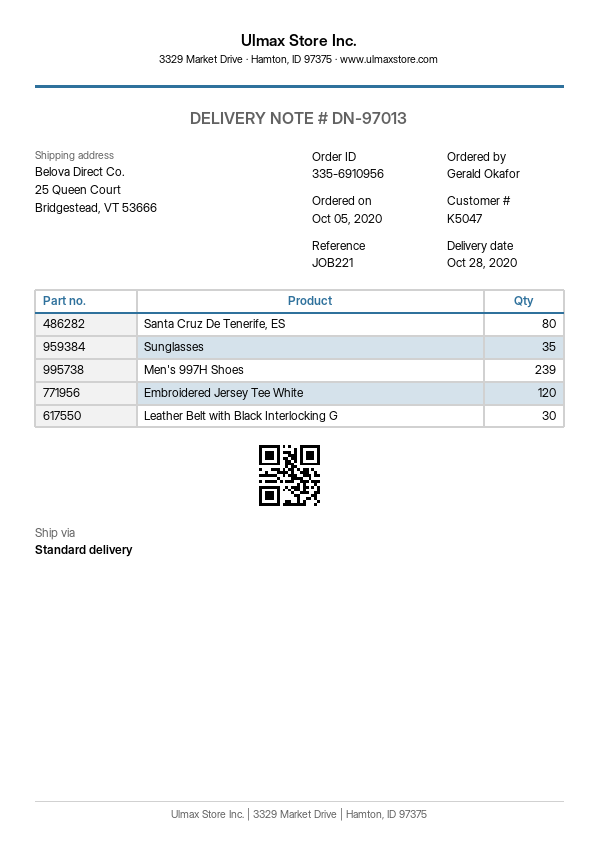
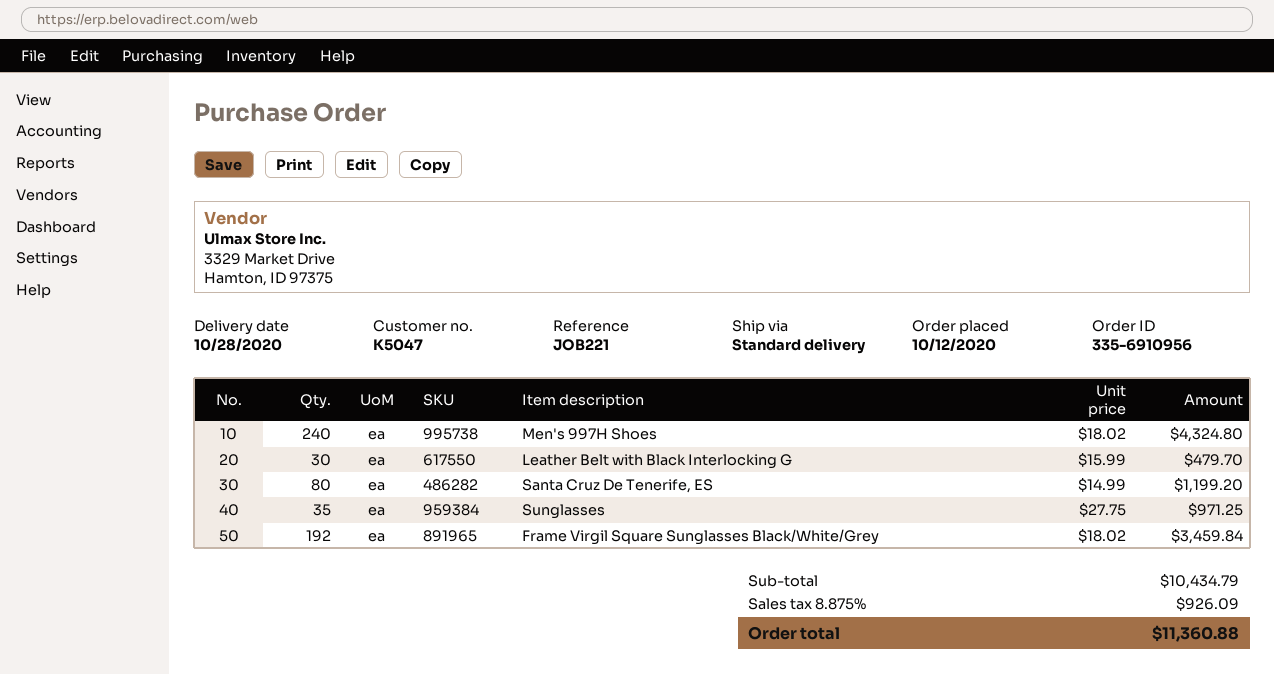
order date: 2020-10-05 -> 2020-10-12
Men's 997H Shoes: 239 -> 240
Embroidered Jersey Tee White: 120 -> none
Frame Virgil Square Sunglasses Black/White/Grey: none -> 192

